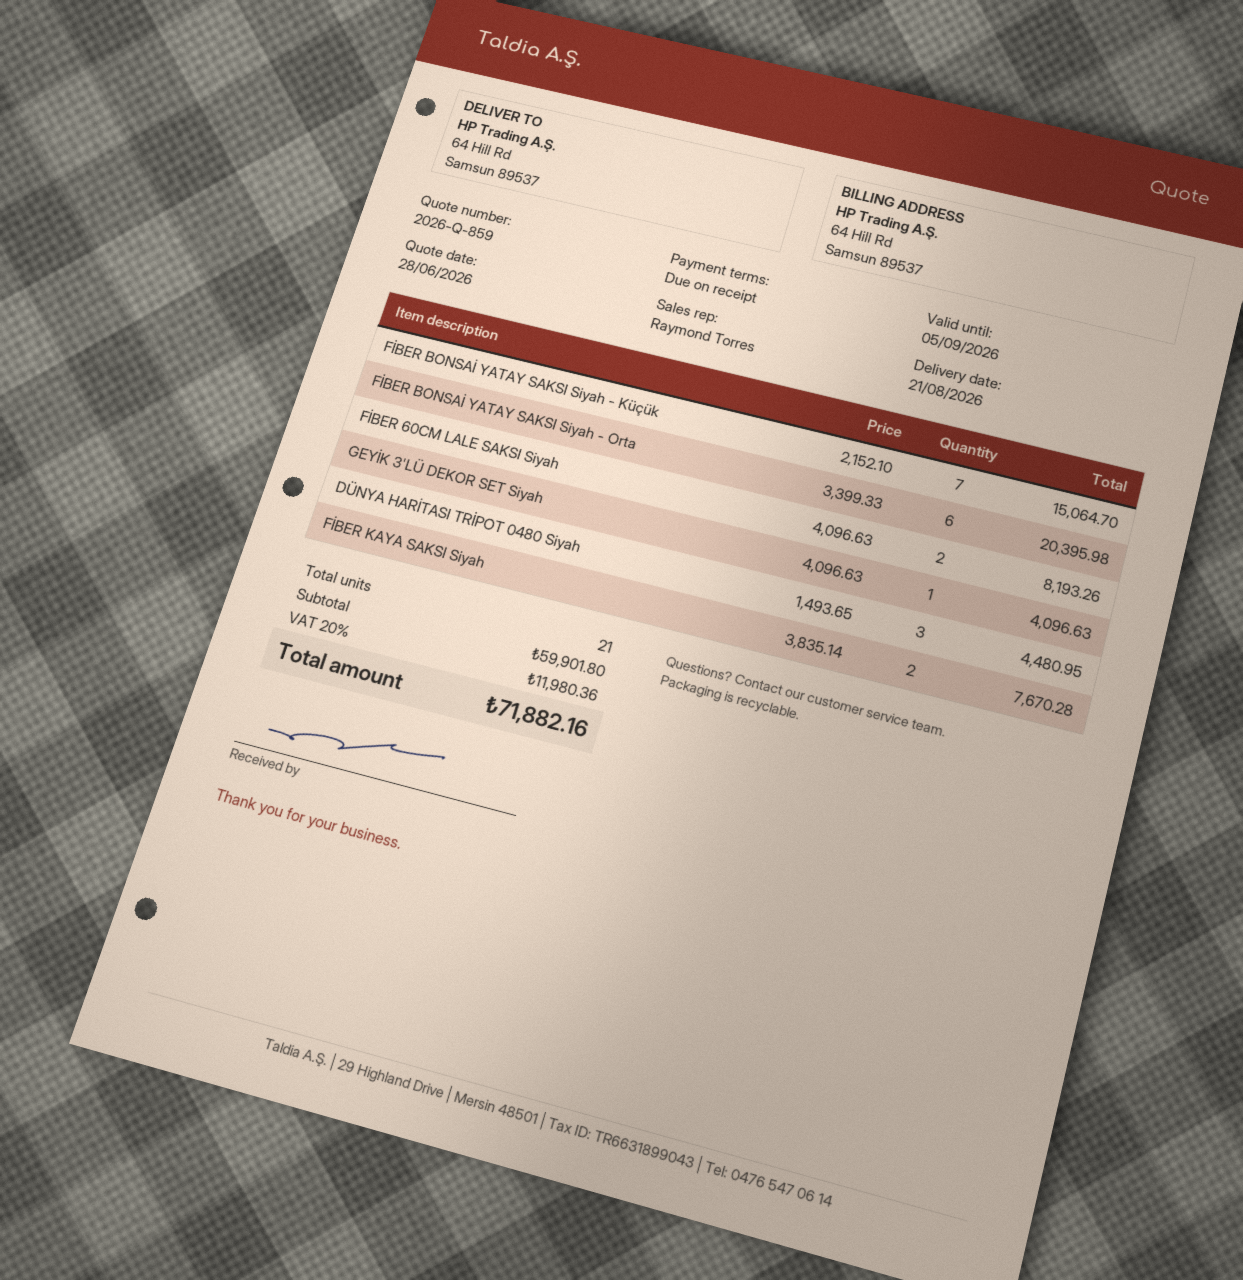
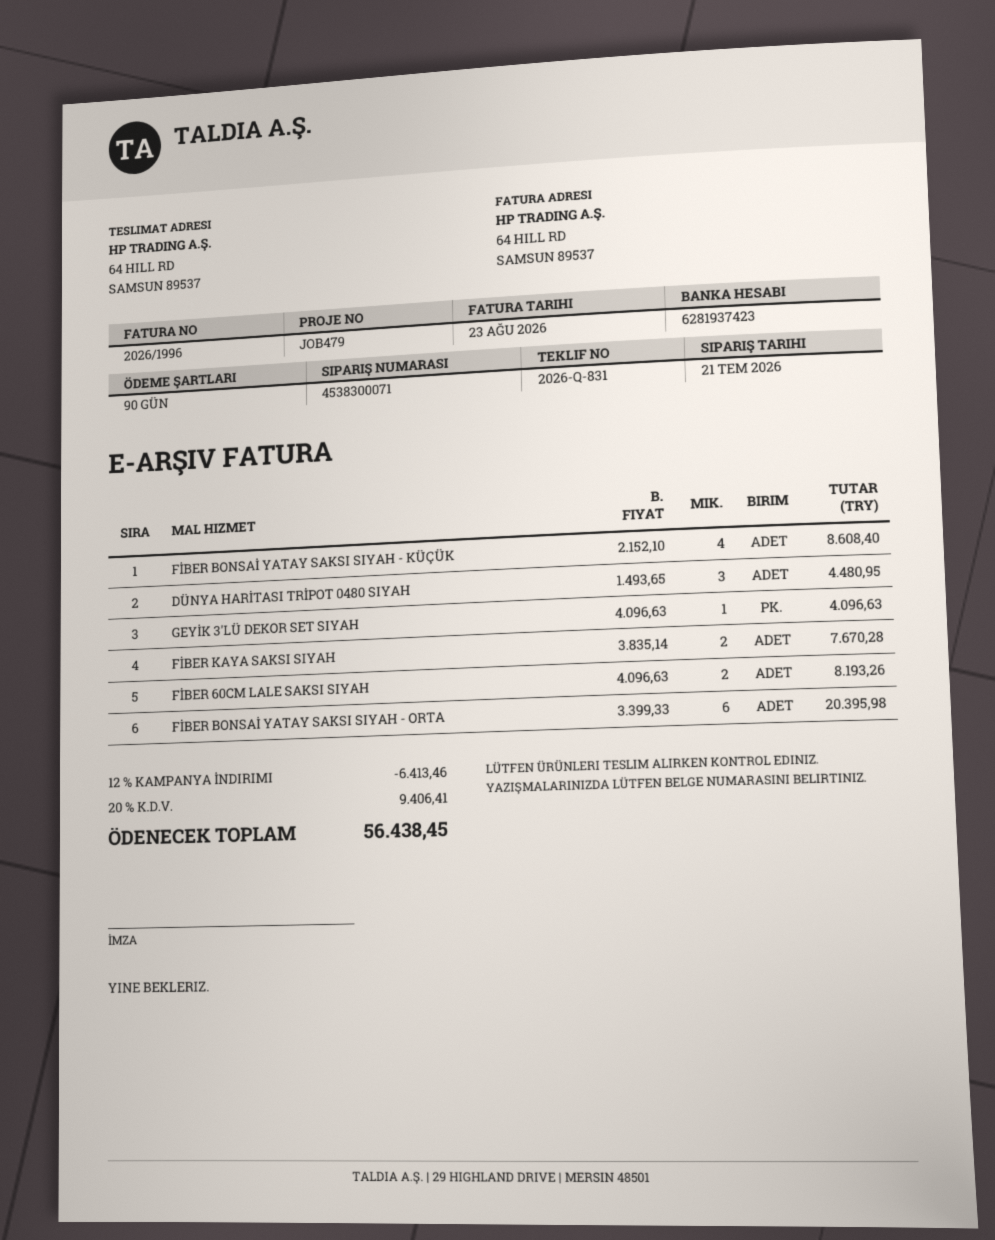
quote number: 2026-Q-859 -> 2026-Q-831
payment terms: on receipt -> 90 days
FİBER BONSAİ YATAY SAKSI Siyah - Küçük: 7 x 2152.10 = 15064.70 -> 4 x 2152.10 = 8608.40
discount: none -> 12% = 6413.46
tax: 20% = 11980.36 -> 20% = 9406.41
total: 71882.16 -> 56438.45

